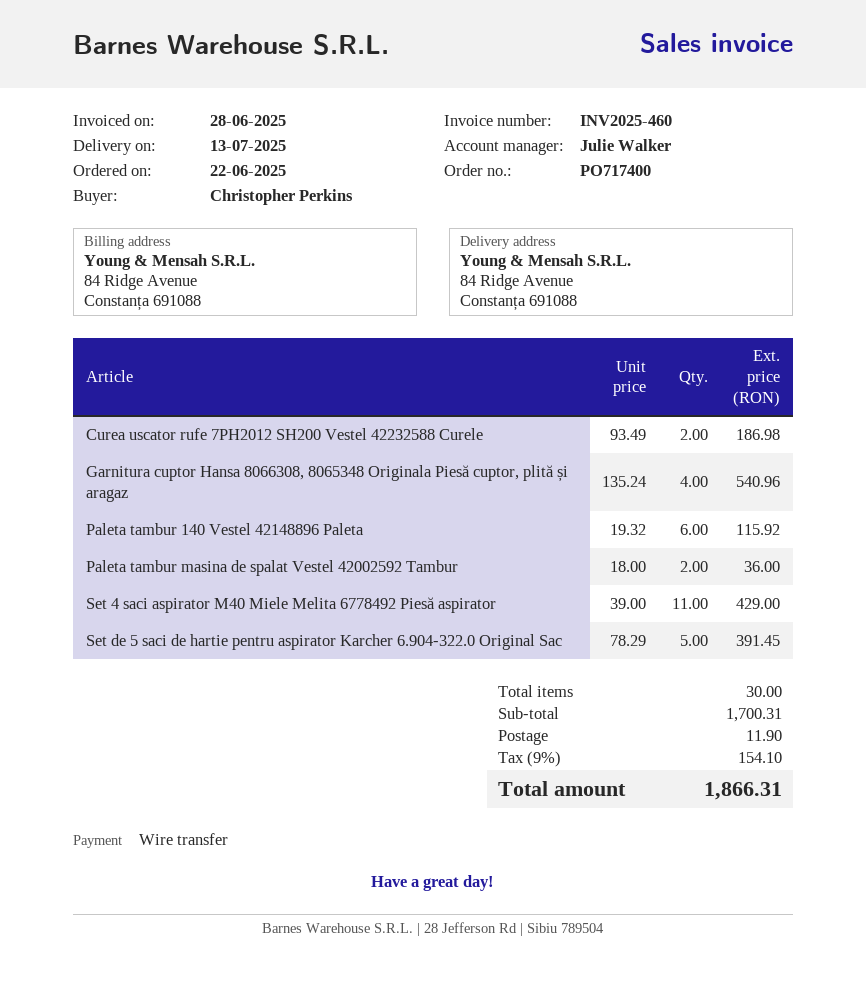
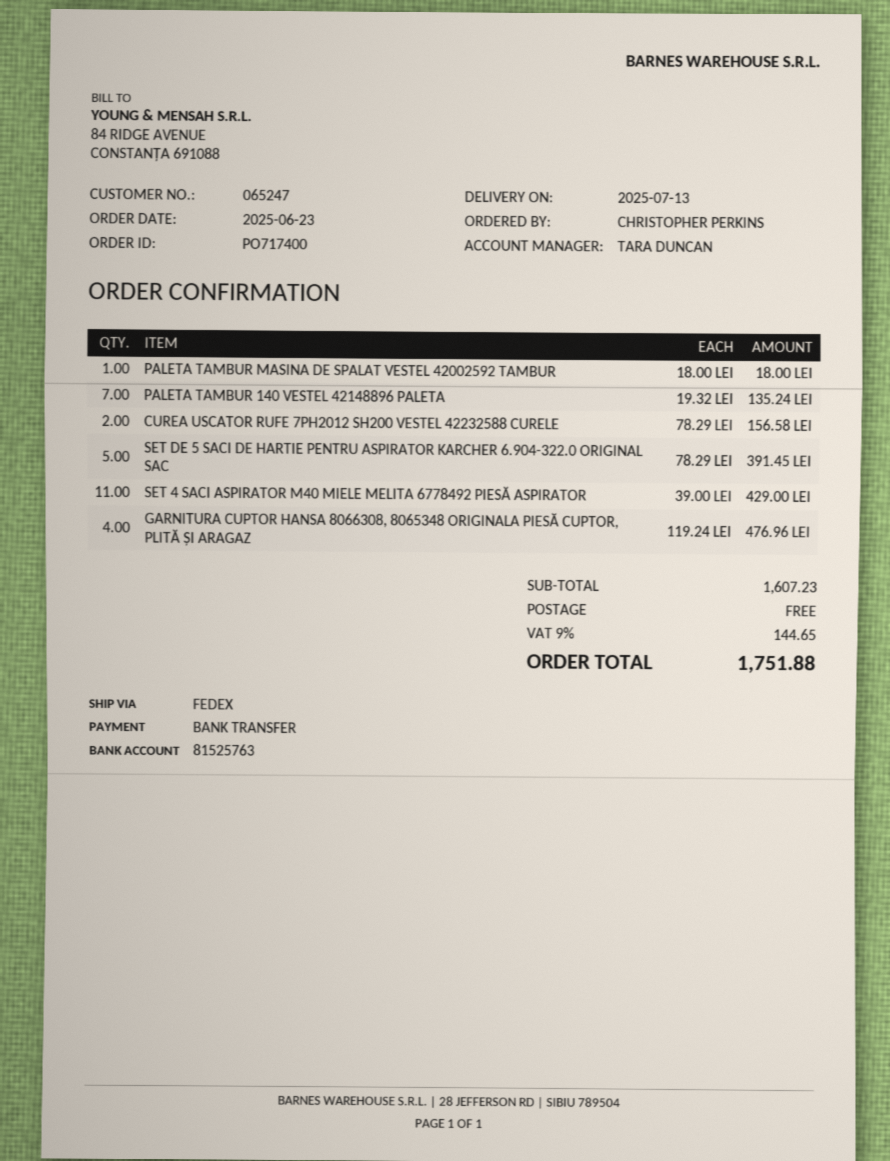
order date: 2025-06-22 -> 2025-06-23
sales rep: Julie Walker -> TARA DUNCAN
Curea uscator rufe 7PH2012 SH200 Vestel 42232588 Curele: 2 x 93.49 = 186.98 -> 2 x 78.29 = 156.58
Garnitura cuptor Hansa 8066308, 8065348 Originala Piesă cuptor, plită și aragaz: 4 x 135.24 = 540.96 -> 4 x 119.24 = 476.96
Paleta tambur 140 Vestel 42148896 Paleta: 6 x 19.32 = 115.92 -> 7 x 19.32 = 135.24
Paleta tambur masina de spalat Vestel 42002592 Tambur: 2 x 18.00 = 36.00 -> 1 x 18.00 = 18.00
subtotal: 1700.31 -> 1607.23
shipping: 11.90 -> 0.00
tax: 9% = 154.10 -> 9% = 144.65
total: 1866.31 -> 1751.88

